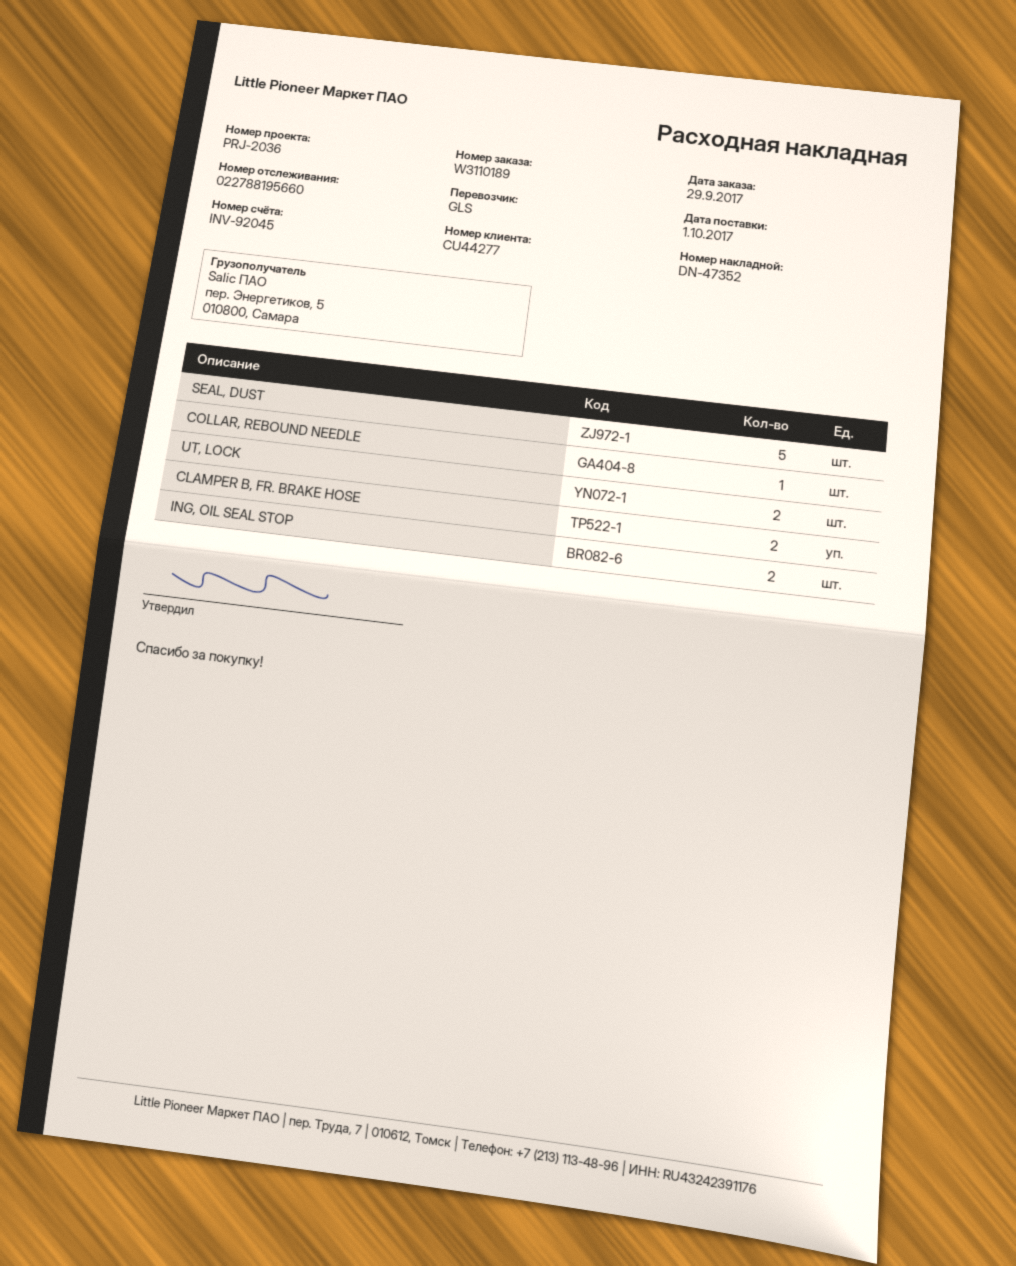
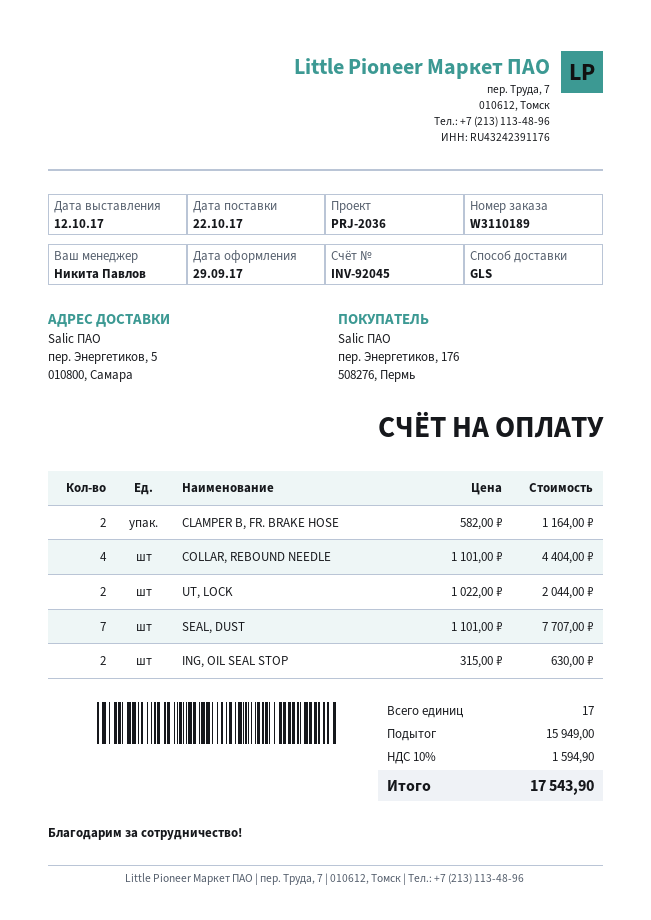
delivery date: 2017-10-01 -> 2017-10-22
SEAL, DUST: 5 -> 7
COLLAR, REBOUND NEEDLE: 1 -> 4

